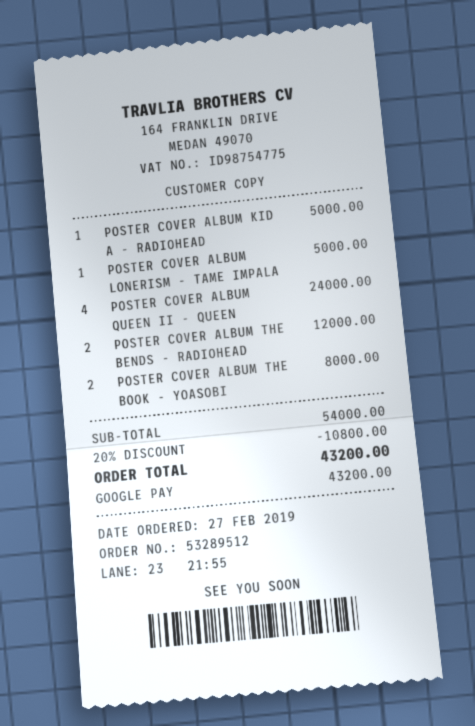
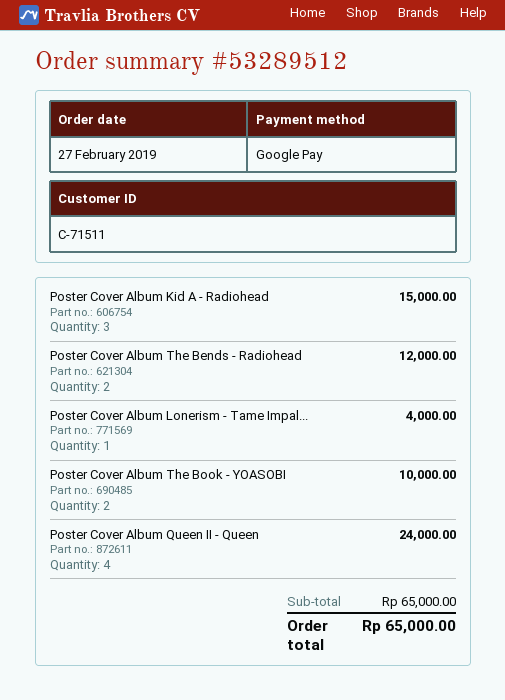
POSTER COVER ALBUM KID A - RADIOHEAD: 1 for 5000.00 -> 3 for 15000.00
POSTER COVER ALBUM LONERISM - TAME IMPALA: 1 for 5000.00 -> 1 for 4000.00
POSTER COVER ALBUM THE BOOK - YOASOBI: 2 for 8000.00 -> 2 for 10000.00
subtotal: 54000.00 -> 65000.00
discount: 20% = 10800.00 -> none
total: 43200.00 -> 65000.00

